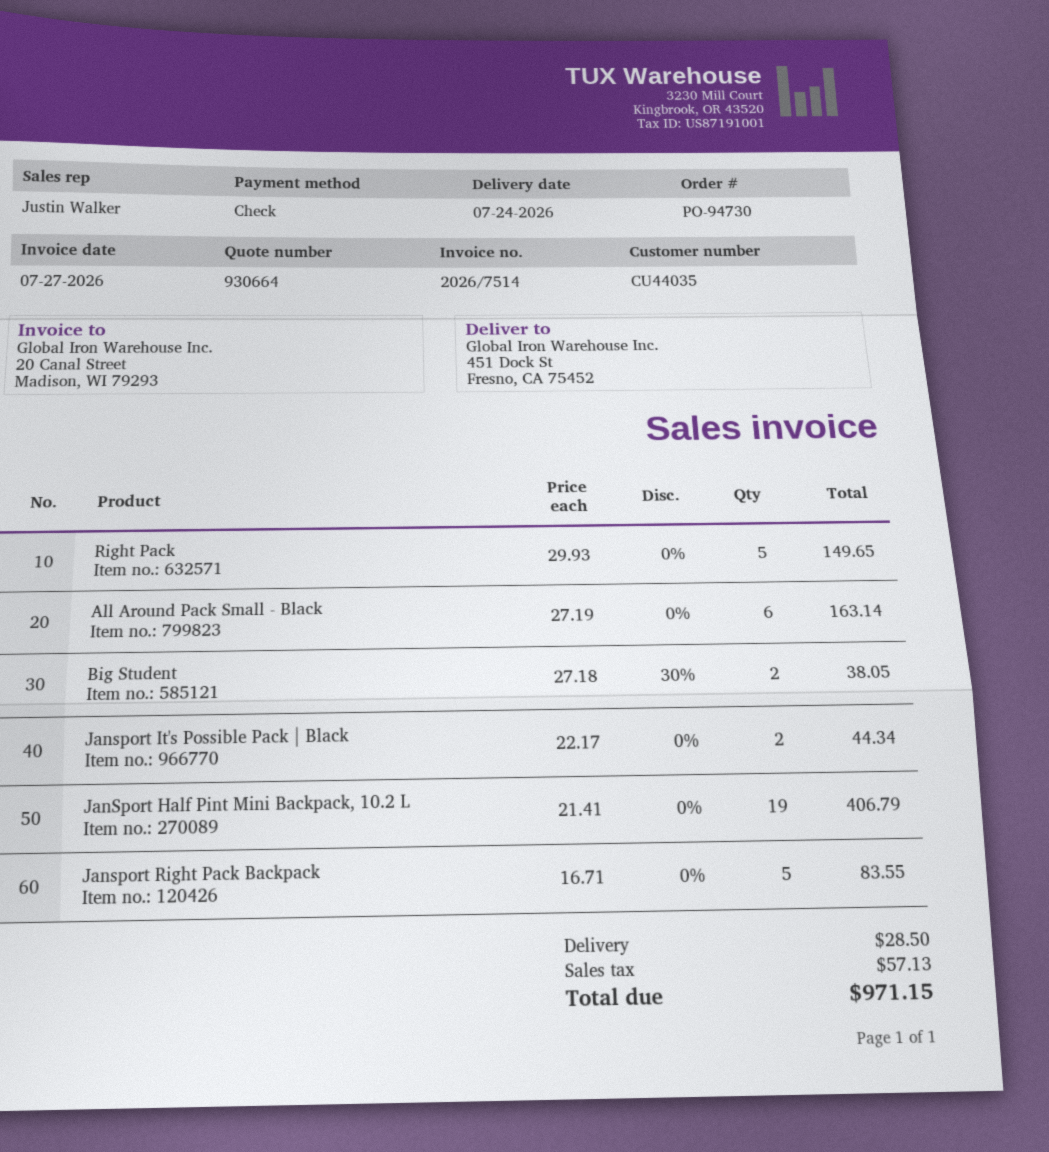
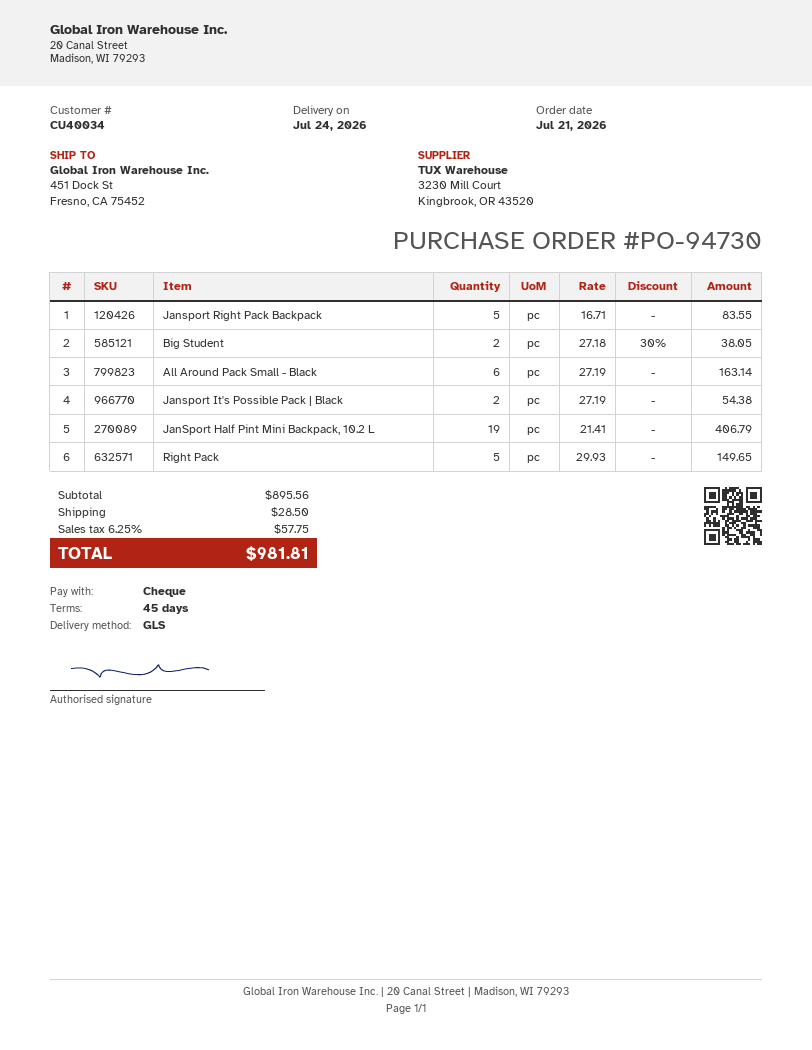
customer number: CU44035 -> CU40034
Jansport It's Possible Pack | Black: 2 x 22.17 = 44.34 -> 2 x 27.19 = 54.38
tax: 57.13 -> 57.75
total: 971.15 -> 981.81

